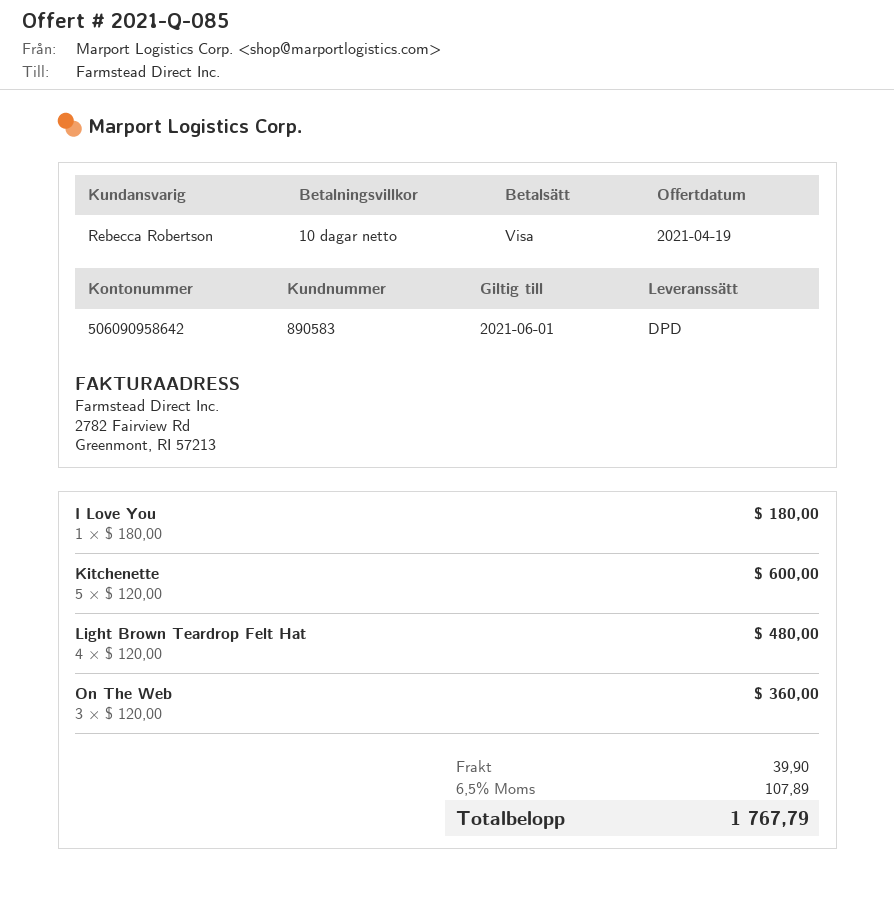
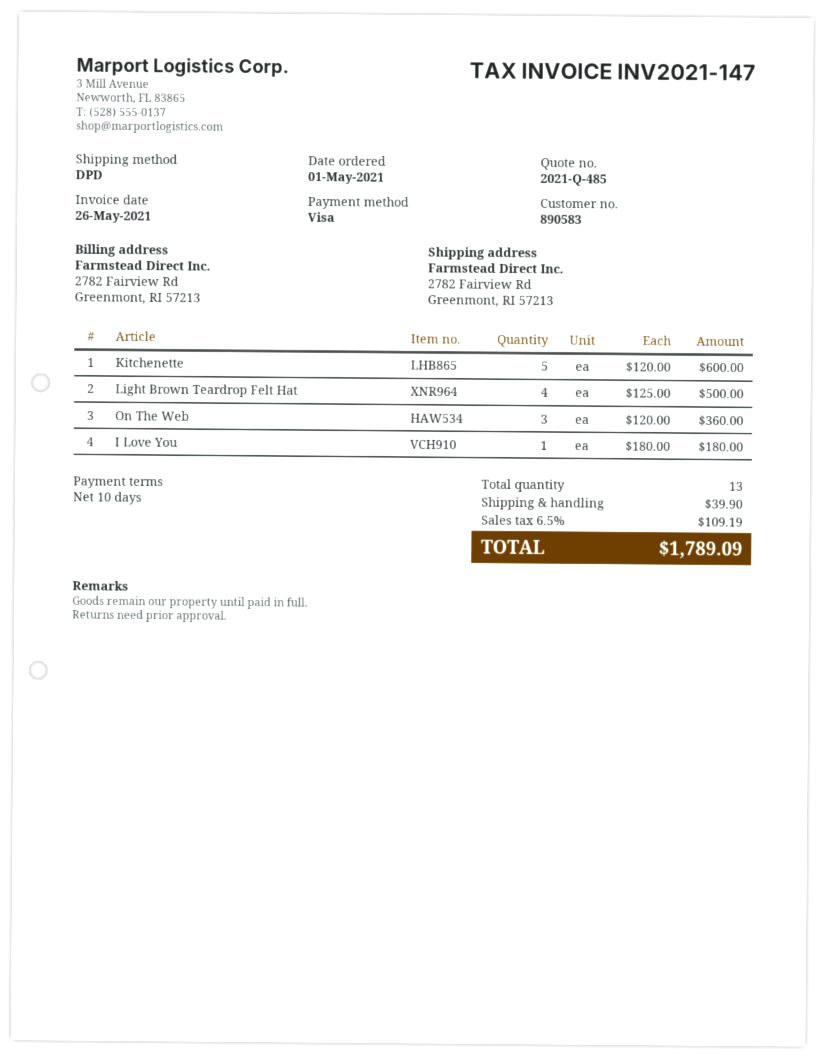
quote number: 2021-Q-085 -> 2021-Q-485
Light Brown Teardrop Felt Hat: 4 x 120.00 = 480.00 -> 4 x 125.00 = 500.00
tax: 6.5% = 107.89 -> 6.5% = 109.19
total: 1767.79 -> 1789.09

